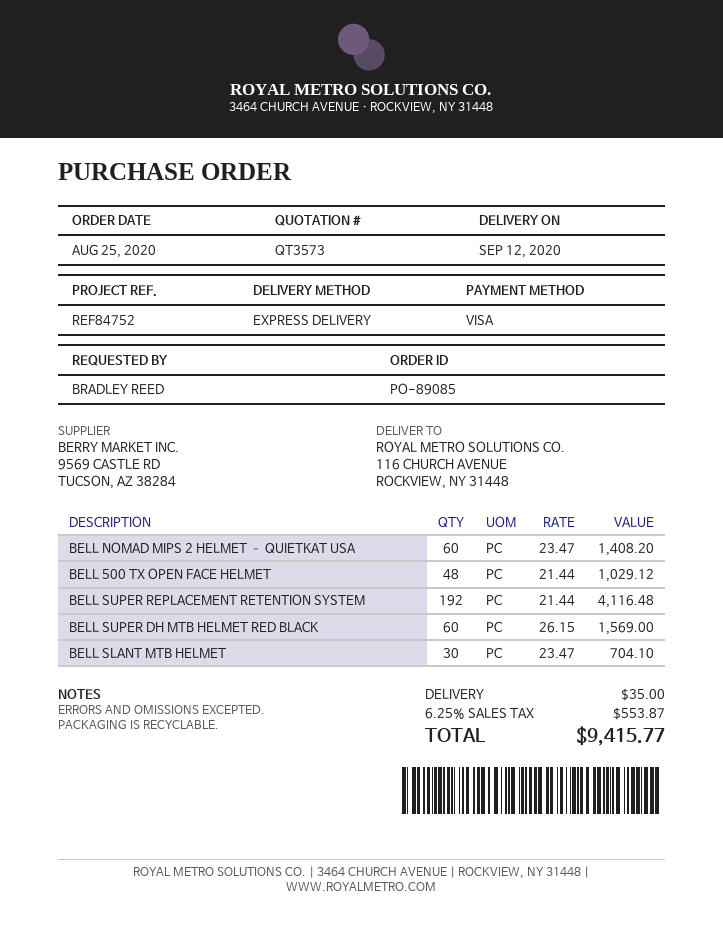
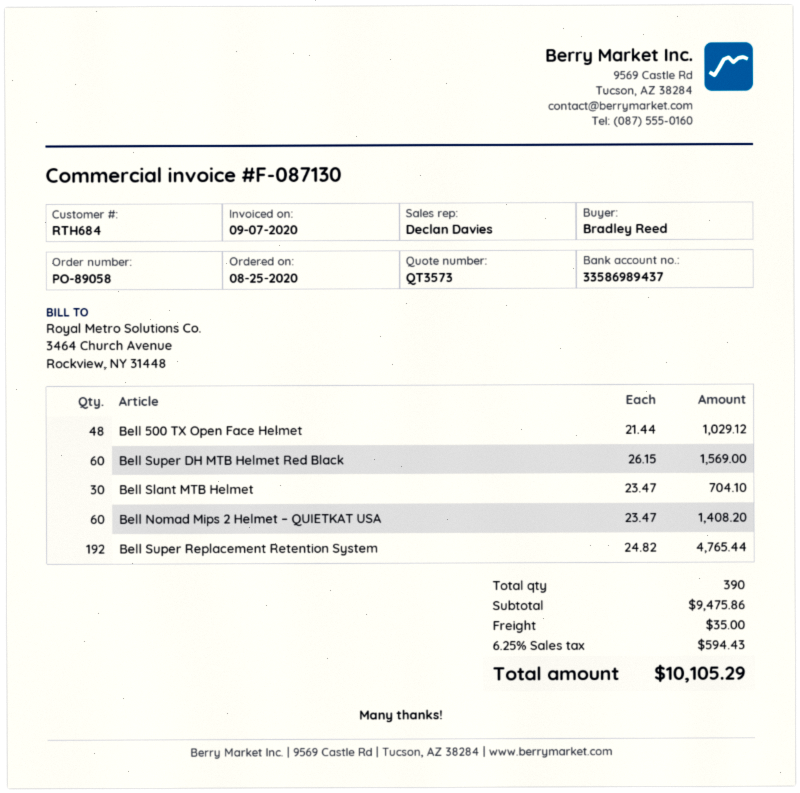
order number: PO-89085 -> PO-89058
BELL SUPER REPLACEMENT RETENTION SYSTEM: 192 x 21.44 = 4116.48 -> 192 x 24.82 = 4765.44
tax: 6.25% = 553.87 -> 6.25% = 594.43
total: 9415.77 -> 10105.29

